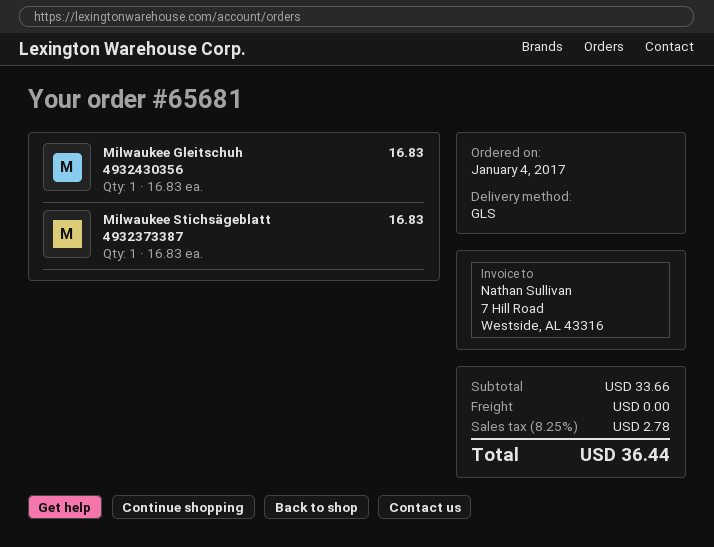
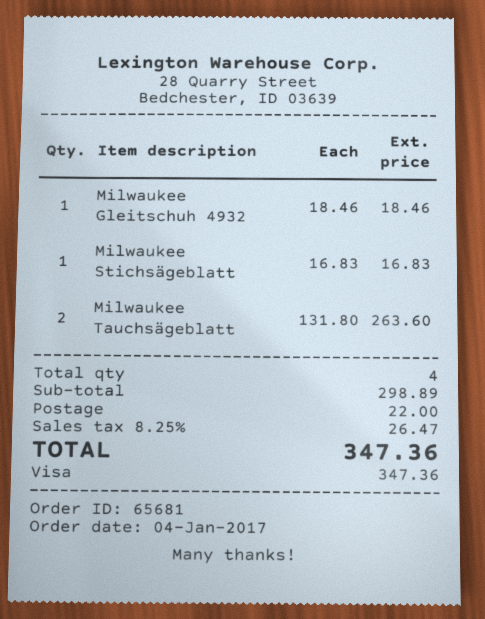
Milwaukee Gleitschuh 4932430356: 1 x 16.83 = 16.83 -> 1 x 18.46 = 18.46
Milwaukee Tauchsägeblatt: none -> 2 x 131.80 = 263.60
subtotal: 33.66 -> 298.89
shipping: 0.00 -> 22.00
tax: 8.25% = 2.78 -> 8.25% = 26.47
total: 36.44 -> 347.36

